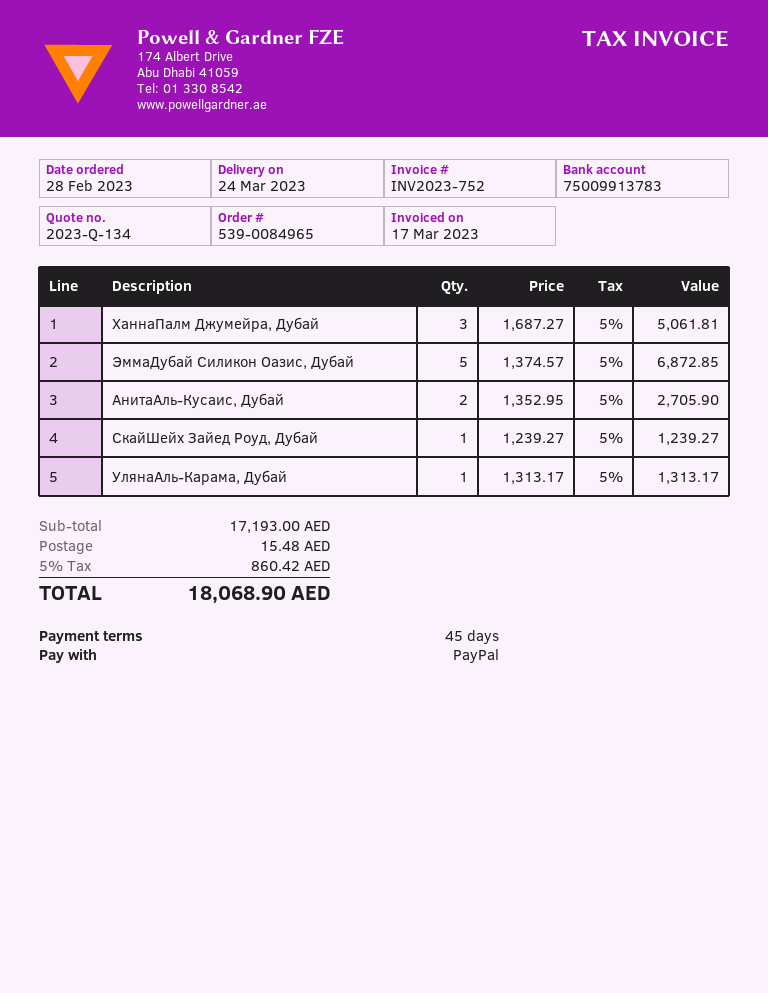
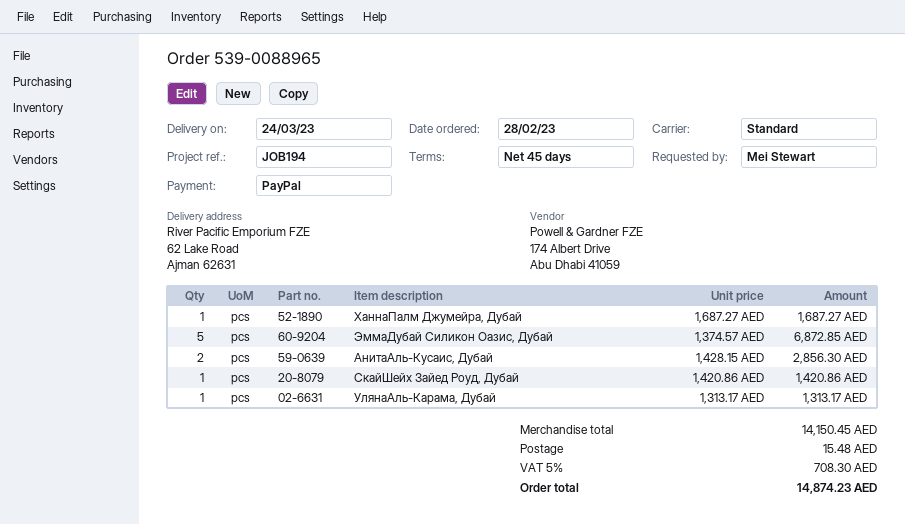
order number: 539-0084965 -> 539-0088965
ХаннаПалм Джумейра, Дубай: 3 x 1687.27 = 5061.81 -> 1 x 1687.27 = 1687.27
АнитаАль-Кусаис, Дубай: 2 x 1352.95 = 2705.90 -> 2 x 1428.15 = 2856.30
СкайШейх Зайед Роуд, Дубай: 1 x 1239.27 = 1239.27 -> 1 x 1420.86 = 1420.86
subtotal: 17193.00 -> 14150.45
tax: 5% = 860.42 -> 5% = 708.30
total: 18068.90 -> 14874.23

